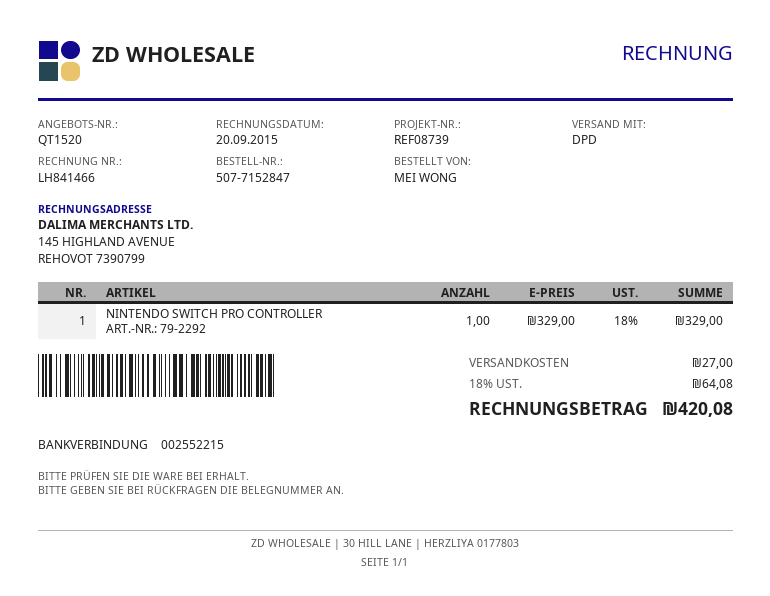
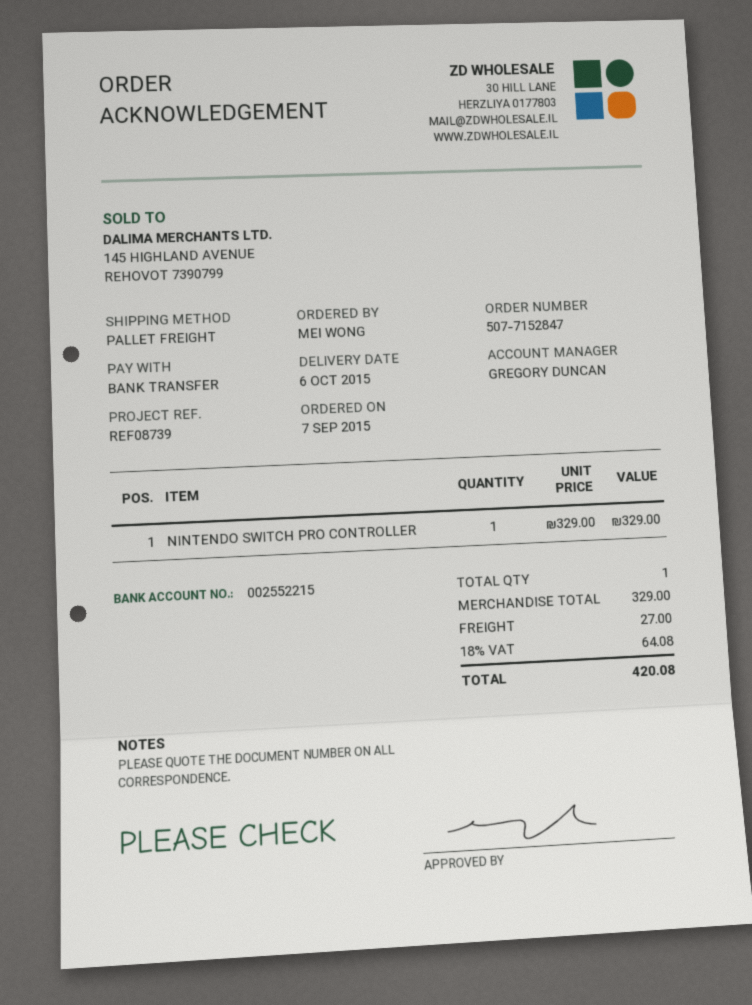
shipping method: DPD -> pallet freight

